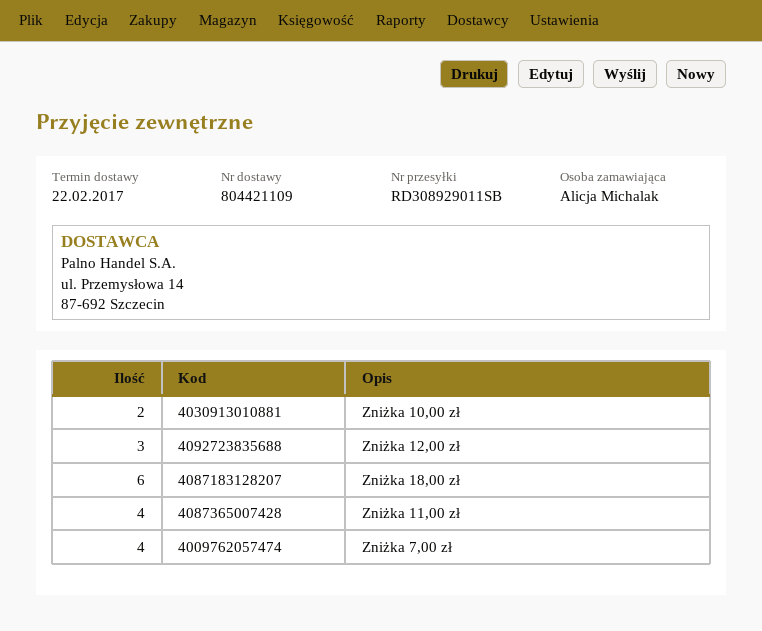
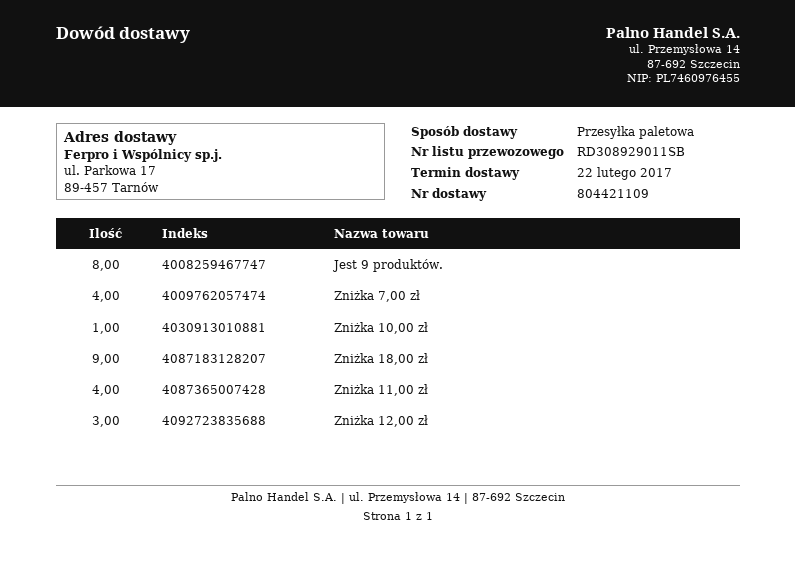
Zniżka 10,00 zł: 2 -> 1
Zniżka 18,00 zł: 6 -> 9
Jest 9 produktów.: none -> 8

